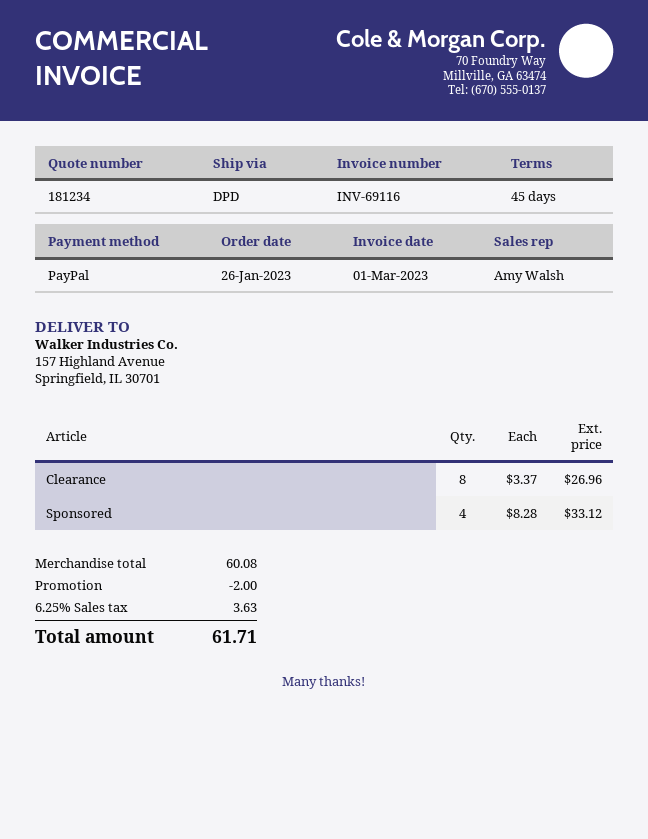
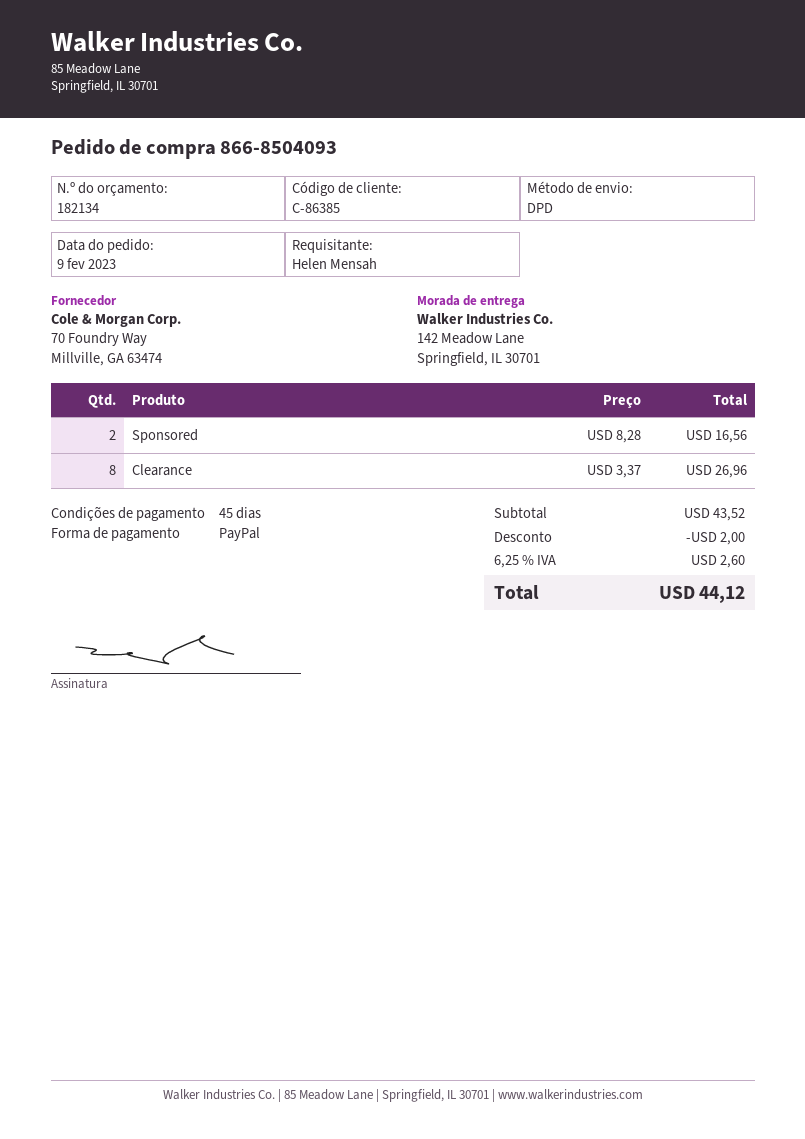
quote number: 181234 -> 182134
order date: 2023-01-26 -> 2023-02-09
ship to: 157 Highland Avenue, Springfield, IL 30701 -> 142 Meadow Lane, Springfield, IL 30701
Sponsored: 4 x 8.28 = 33.12 -> 2 x 8.28 = 16.56
subtotal: 60.08 -> 43.52
tax: 6.25% = 3.63 -> 6.25% = 2.60
total: 61.71 -> 44.12

